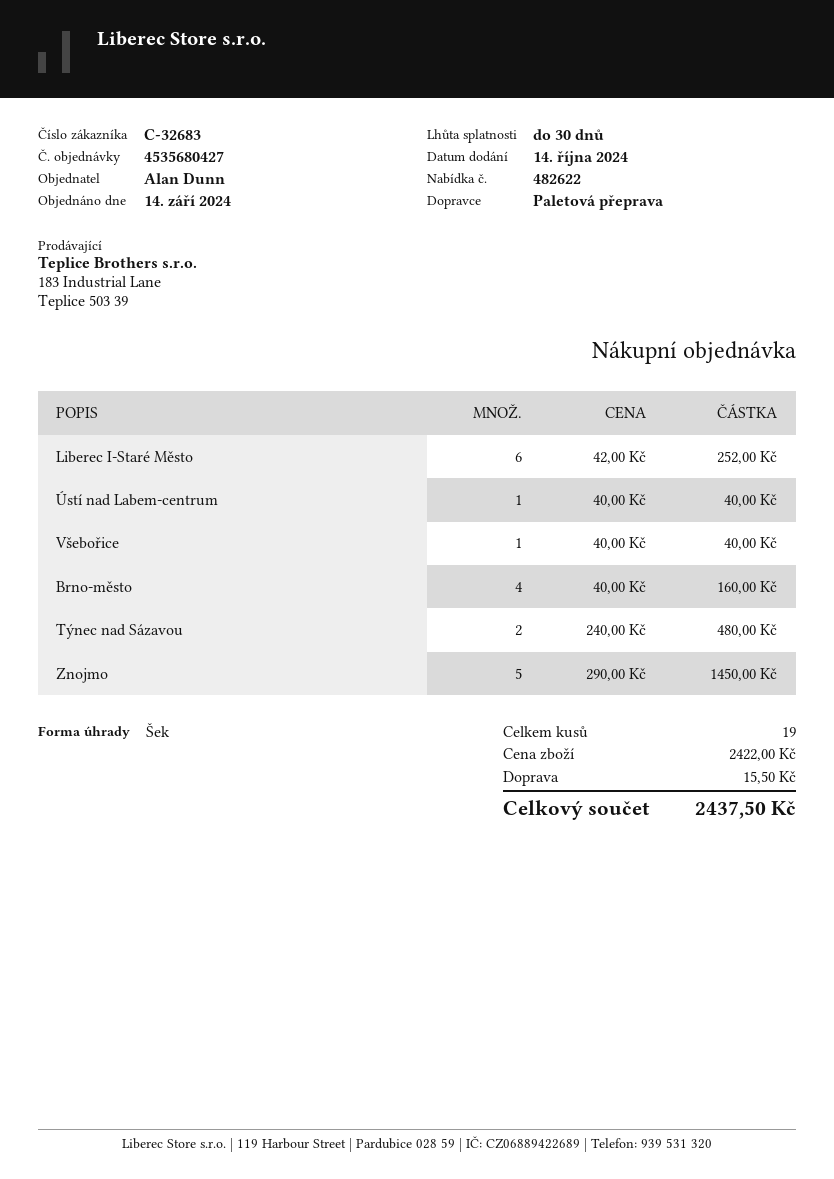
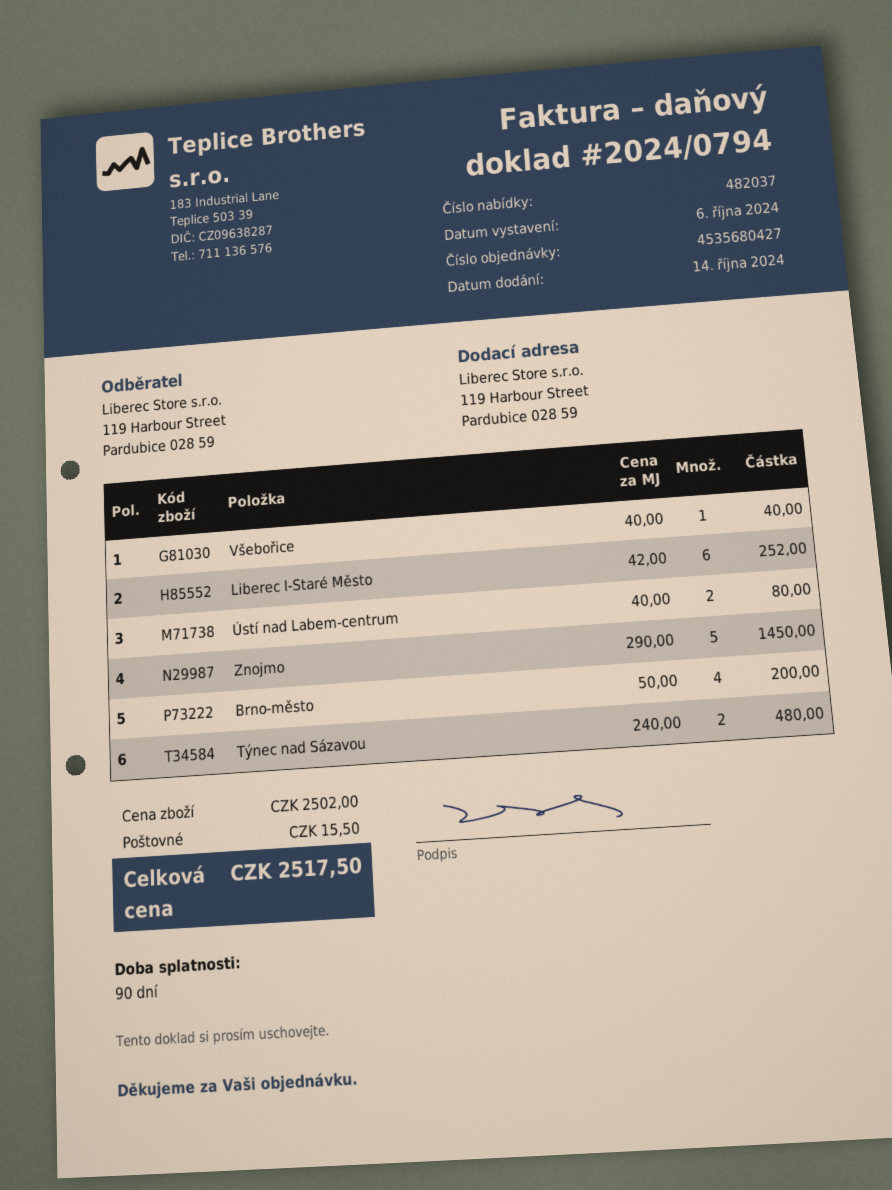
quote number: 482622 -> 482037
payment terms: 30 days -> 90 days
Ústí nad Labem-centrum: 1 x 40.00 = 40.00 -> 2 x 40.00 = 80.00
Brno-město: 4 x 40.00 = 160.00 -> 4 x 50.00 = 200.00
subtotal: 2422.00 -> 2502.00
total: 2437.50 -> 2517.50

